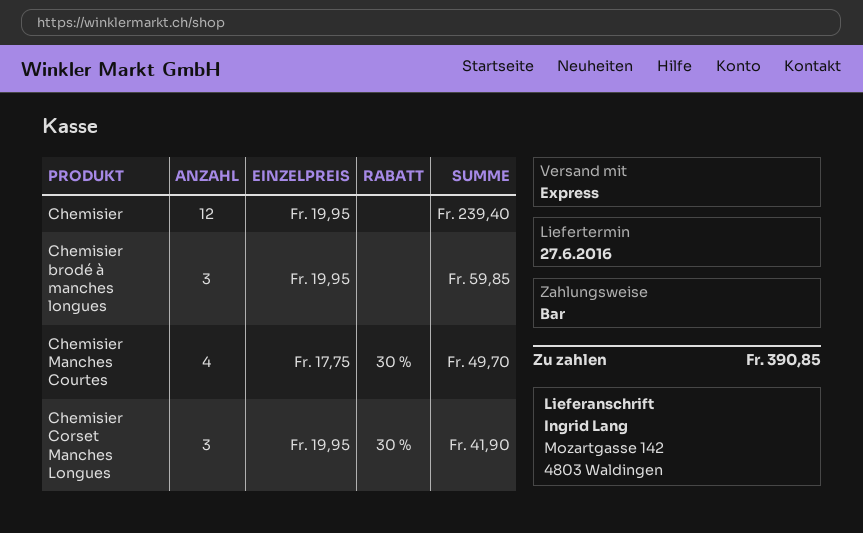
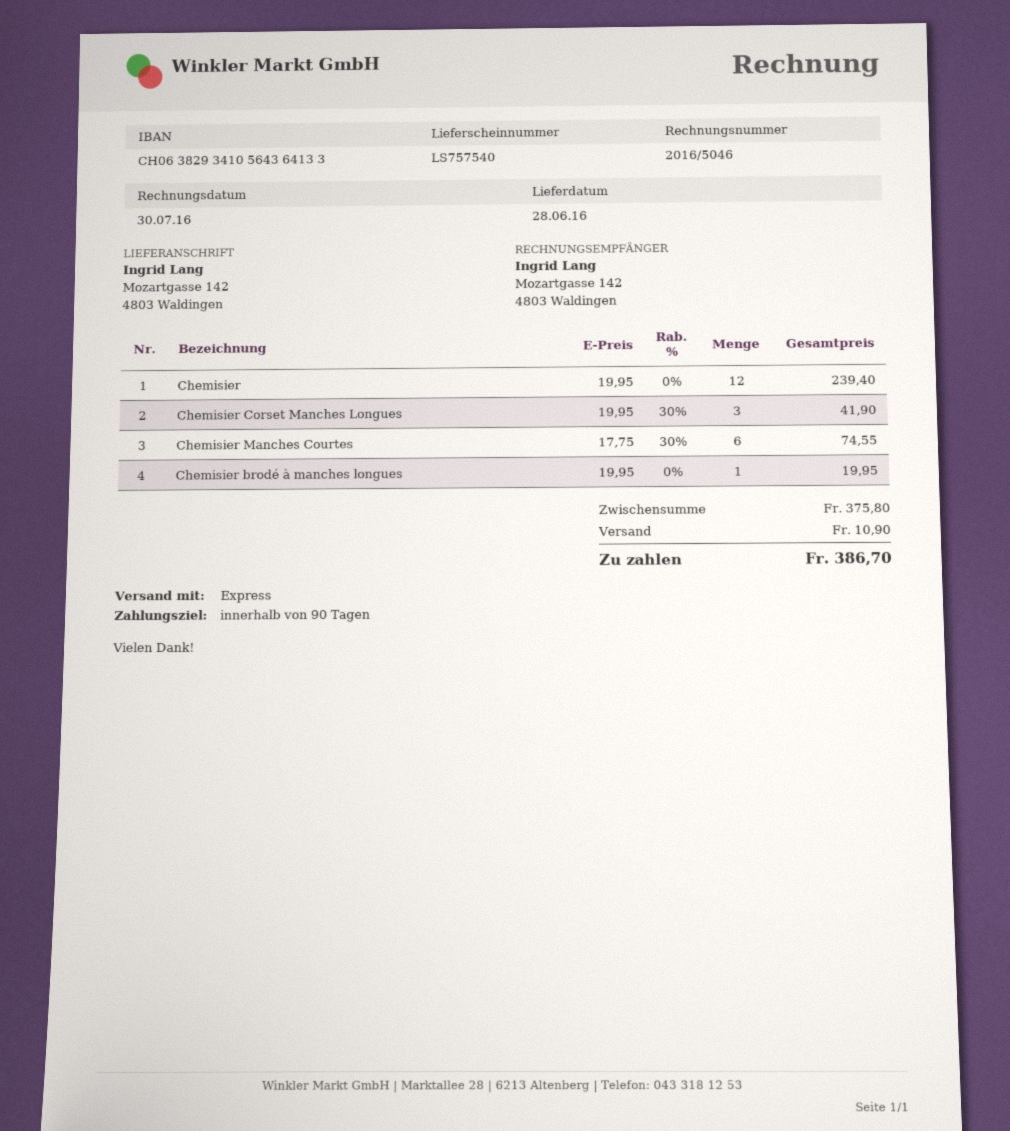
delivery date: 2016-06-27 -> 2016-06-28
Chemisier brodé à manches longues: 3 x 19.95 = 59.85 -> 1 x 19.95 = 19.95
Chemisier Manches Courtes: 4 x 17.75 - 30% = 49.70 -> 6 x 17.75 - 30% = 74.55
shipping: none -> 10.90
total: 390.85 -> 386.70

